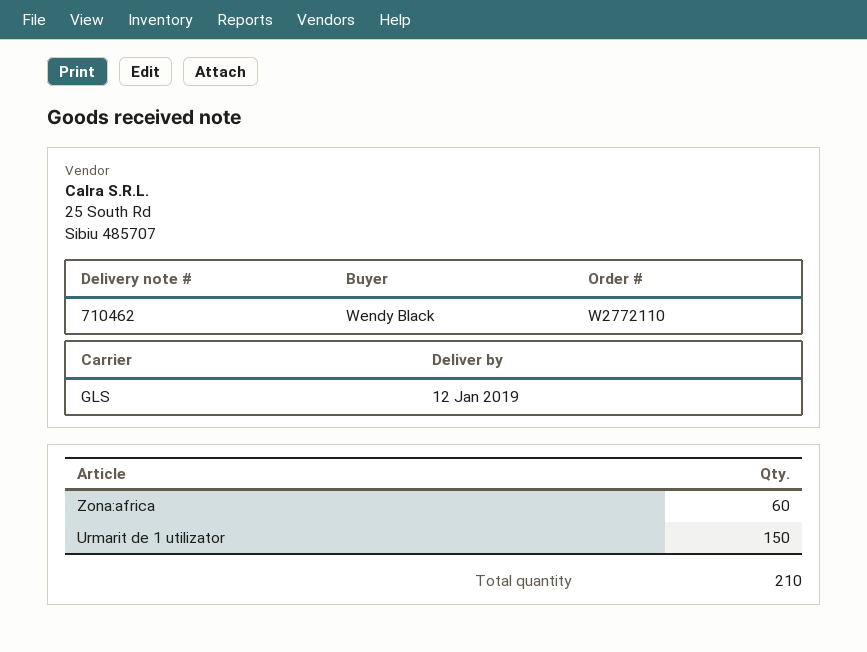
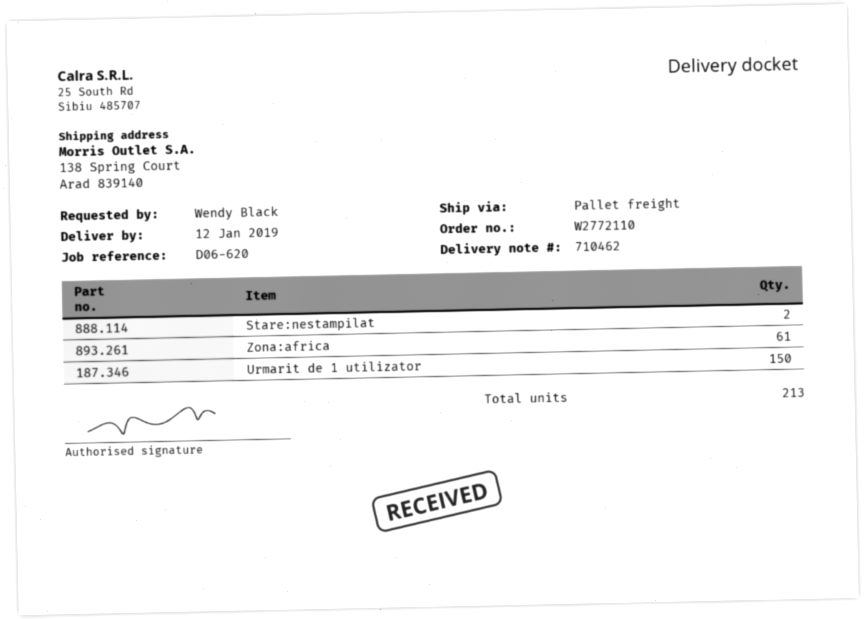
shipping method: GLS -> pallet freight
Zona:africa: 60 -> 61
Stare:nestampilat: none -> 2
total quantity: 210 -> 213

